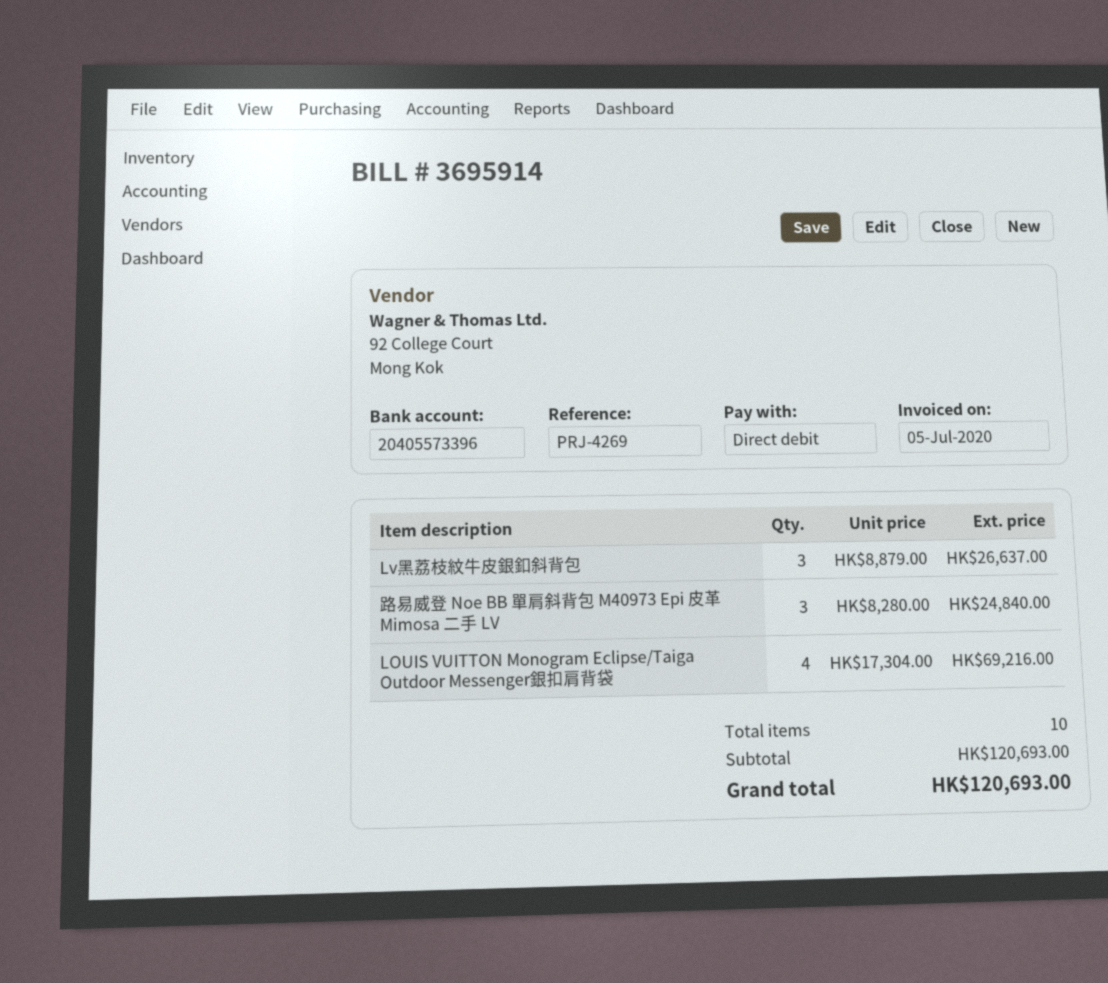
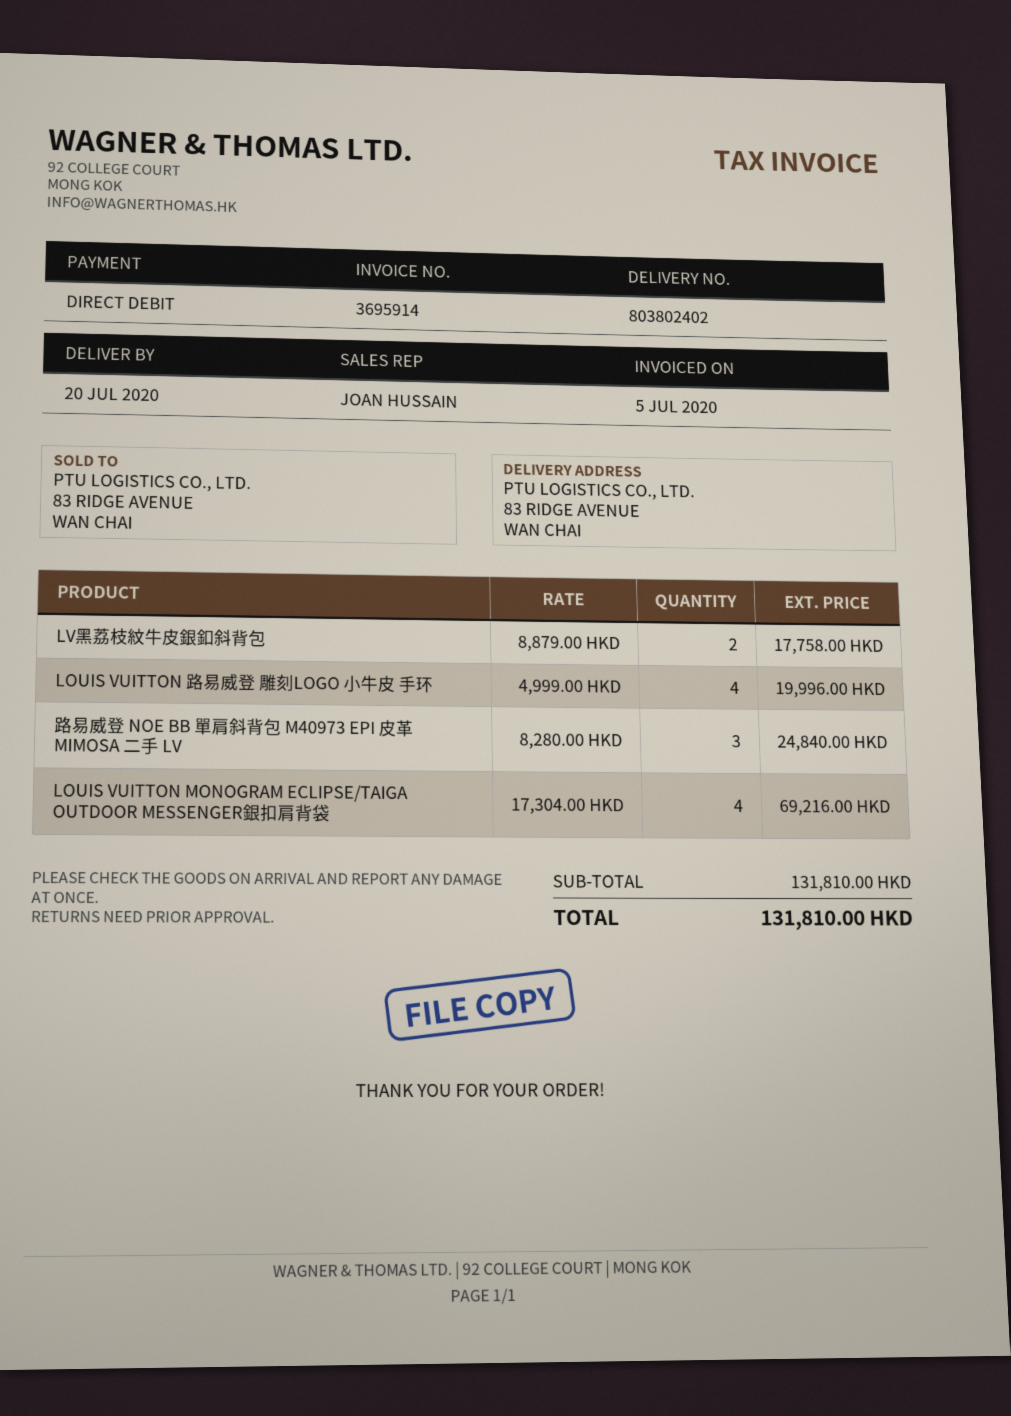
Lv黑荔枝紋牛皮銀釦斜背包: 3 x 8879.00 = 26637.00 -> 2 x 8879.00 = 17758.00
LOUIS VUITTON 路易威登 雕刻LOGO 小牛皮 手环: none -> 4 x 4999.00 = 19996.00
subtotal: 120693.00 -> 131810.00
total: 120693.00 -> 131810.00

